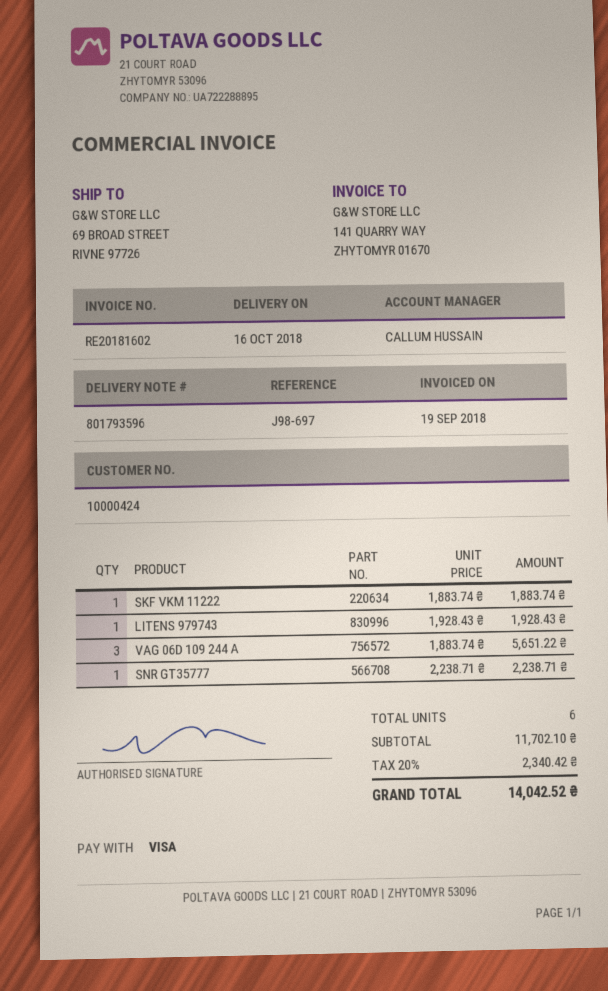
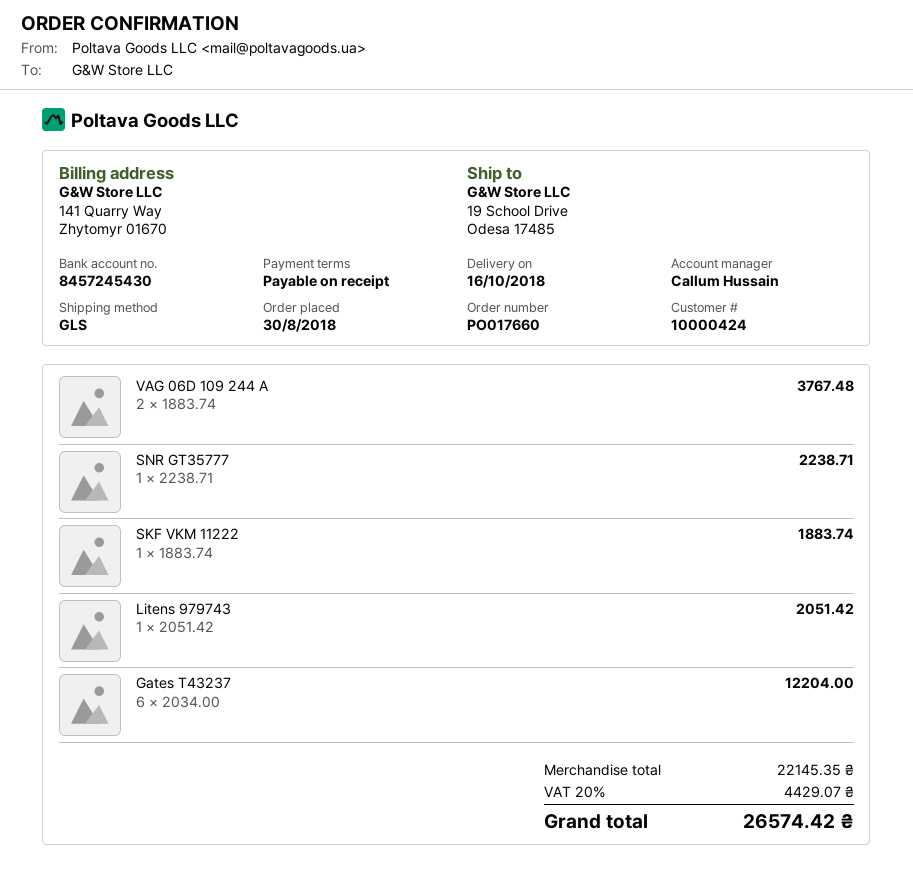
ship to: 69 BROAD STREET, RIVNE 97726 -> 19 School Drive, Odesa 17485
LITENS 979743: 1 x 1928.43 = 1928.43 -> 1 x 2051.42 = 2051.42
VAG 06D 109 244 A: 3 x 1883.74 = 5651.22 -> 2 x 1883.74 = 3767.48
Gates T43237: none -> 6 x 2034.00 = 12204.00
subtotal: 11702.10 -> 22145.35
tax: 20% = 2340.42 -> 20% = 4429.07
total: 14042.52 -> 26574.42

